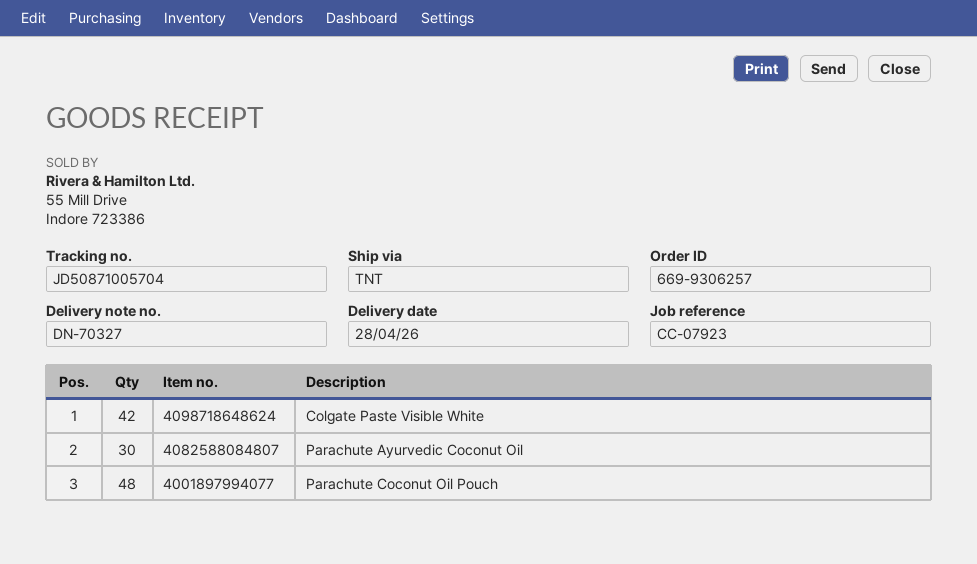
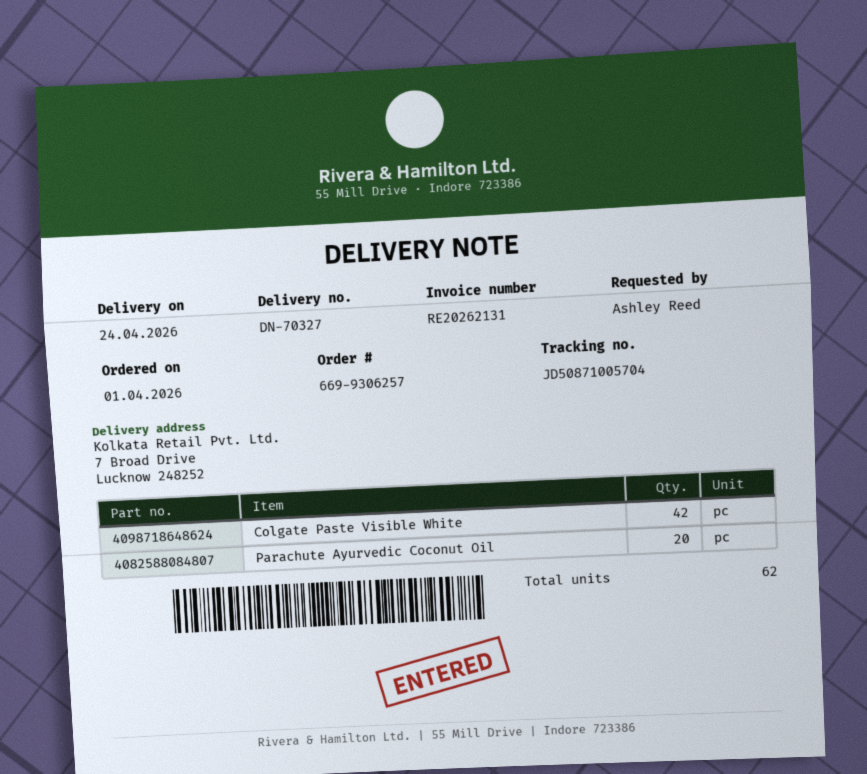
delivery date: 2026-04-28 -> 2026-04-24
Parachute Ayurvedic Coconut Oil: 30 -> 20
Parachute Coconut Oil Pouch: 48 -> none

